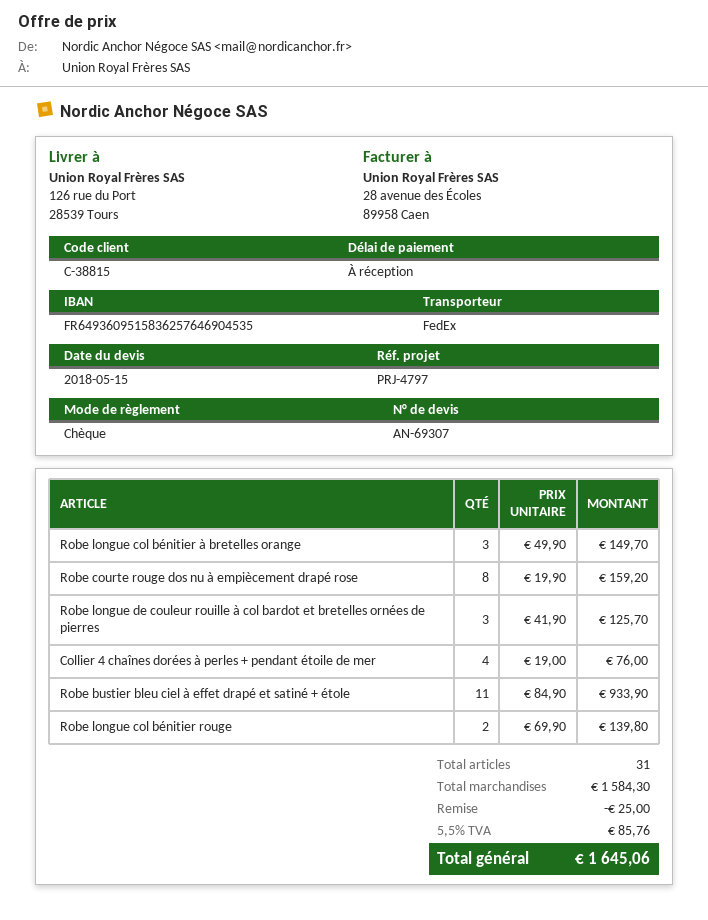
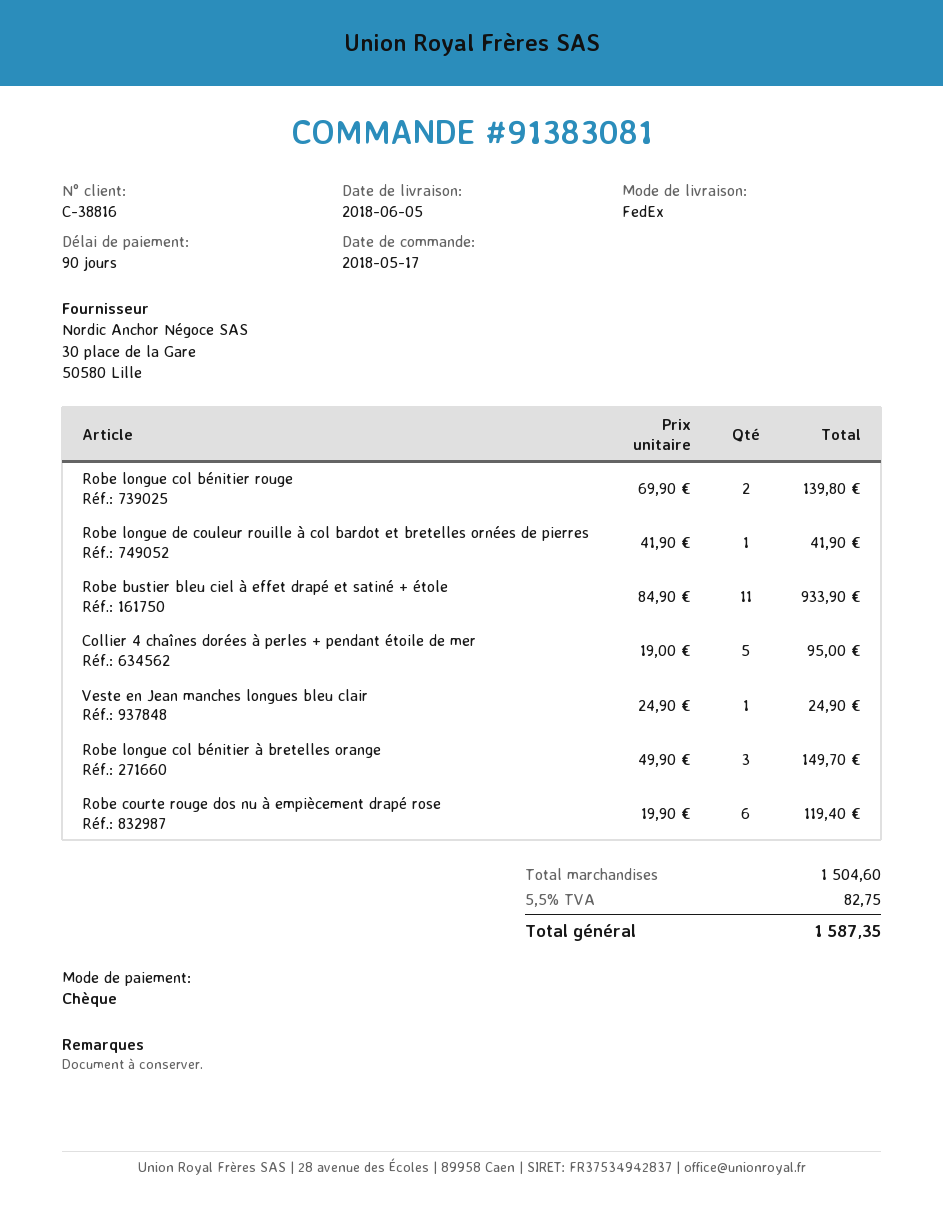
payment terms: on receipt -> 90 days
customer number: C-38815 -> C-38816
Robe courte rouge dos nu à empiècement drapé rose: 8 x 19.90 = 159.20 -> 6 x 19.90 = 119.40
Robe longue de couleur rouille à col bardot et bretelles ornées de pierres: 3 x 41.90 = 125.70 -> 1 x 41.90 = 41.90
Collier 4 chaînes dorées à perles + pendant étoile de mer: 4 x 19.00 = 76.00 -> 5 x 19.00 = 95.00
Veste en Jean manches longues bleu clair: none -> 1 x 24.90 = 24.90
subtotal: 1584.30 -> 1504.60
discount: 25.00 -> none
tax: 5.5% = 85.76 -> 5.5% = 82.75
total: 1645.06 -> 1587.35

